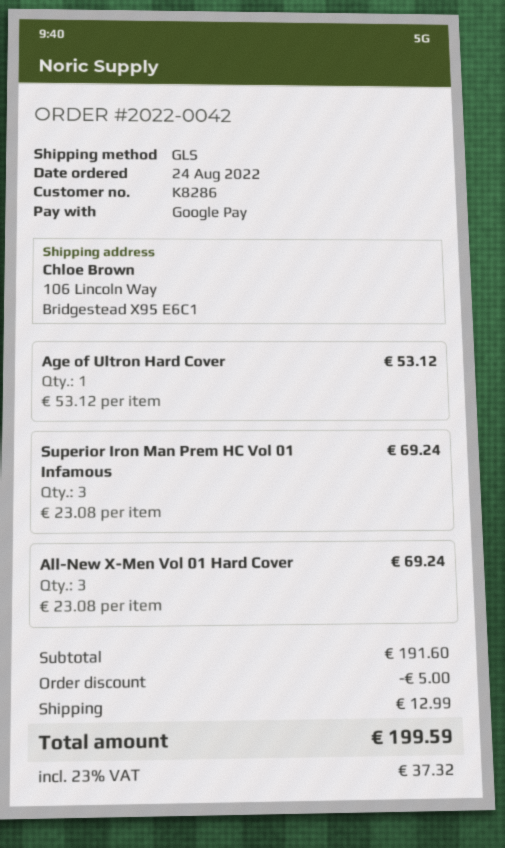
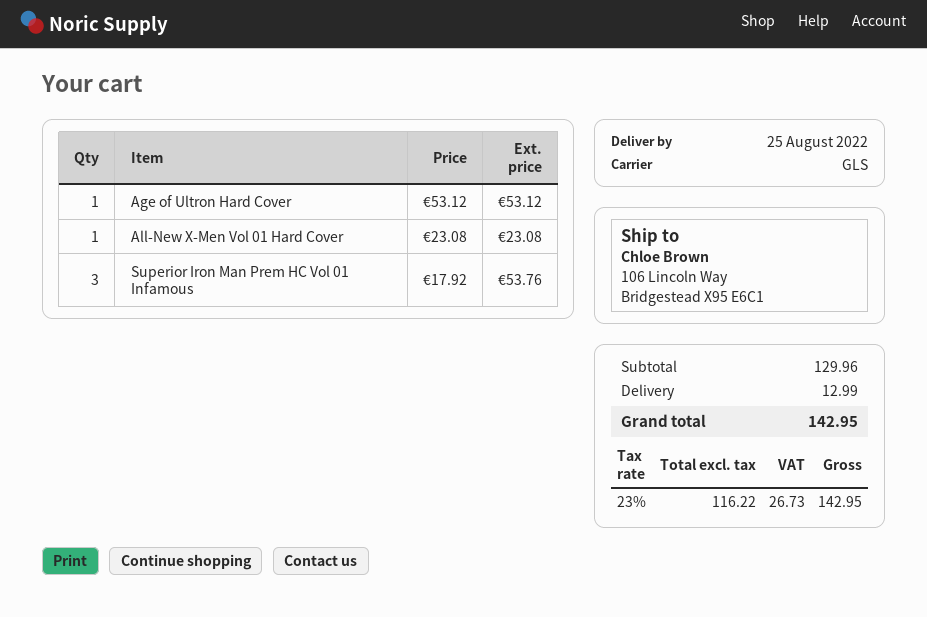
Superior Iron Man Prem HC Vol 01 Infamous: 3 x 23.08 = 69.24 -> 3 x 17.92 = 53.76
All-New X-Men Vol 01 Hard Cover: 3 x 23.08 = 69.24 -> 1 x 23.08 = 23.08
subtotal: 191.60 -> 129.96
discount: 5.00 -> none
tax: 23% = 37.32 -> 23% = 26.73
total: 199.59 -> 142.95

